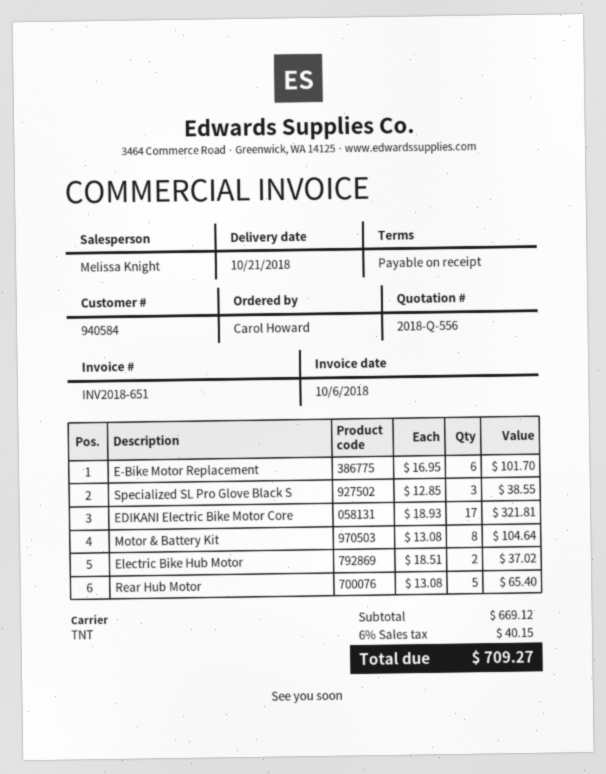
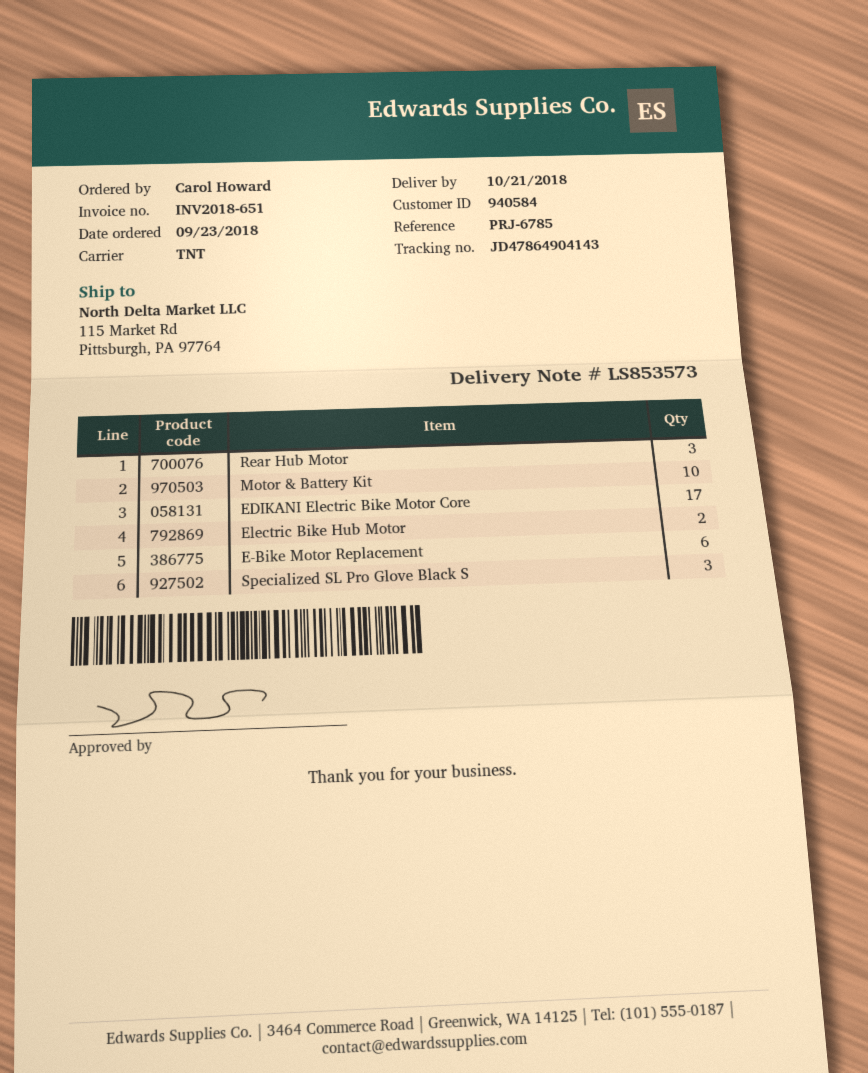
Motor & Battery Kit: 8 -> 10
Rear Hub Motor: 5 -> 3

